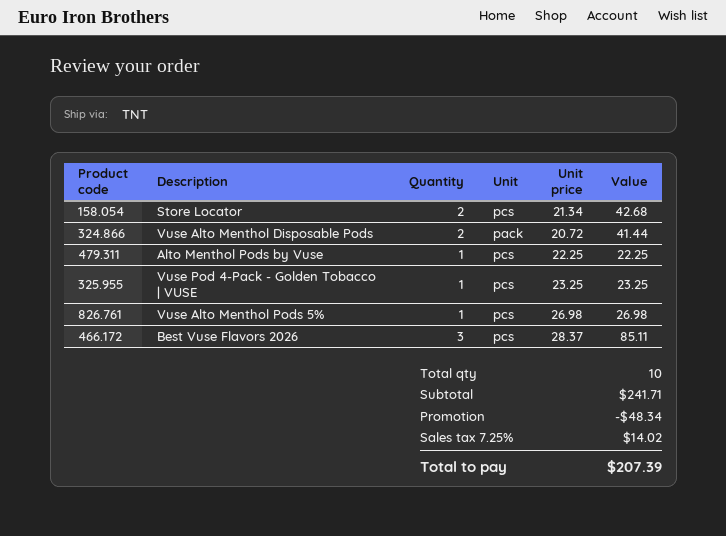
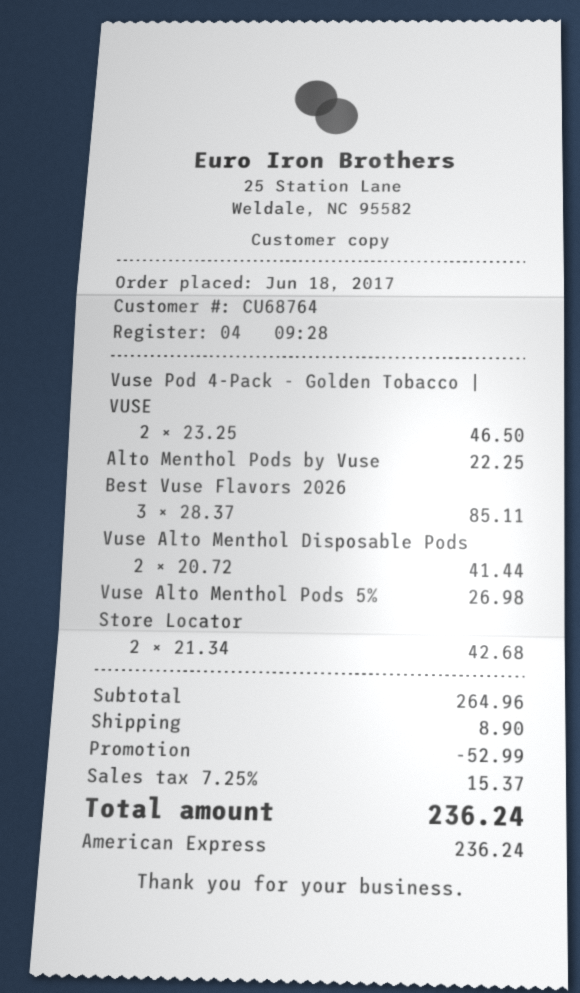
Vuse Pod 4-Pack - Golden Tobacco | VUSE: 1 x 23.25 = 23.25 -> 2 x 23.25 = 46.50
subtotal: 241.71 -> 264.96
discount: 48.34 -> 52.99
shipping: none -> 8.90
tax: 7.25% = 14.02 -> 7.25% = 15.37
total: 207.39 -> 236.24

